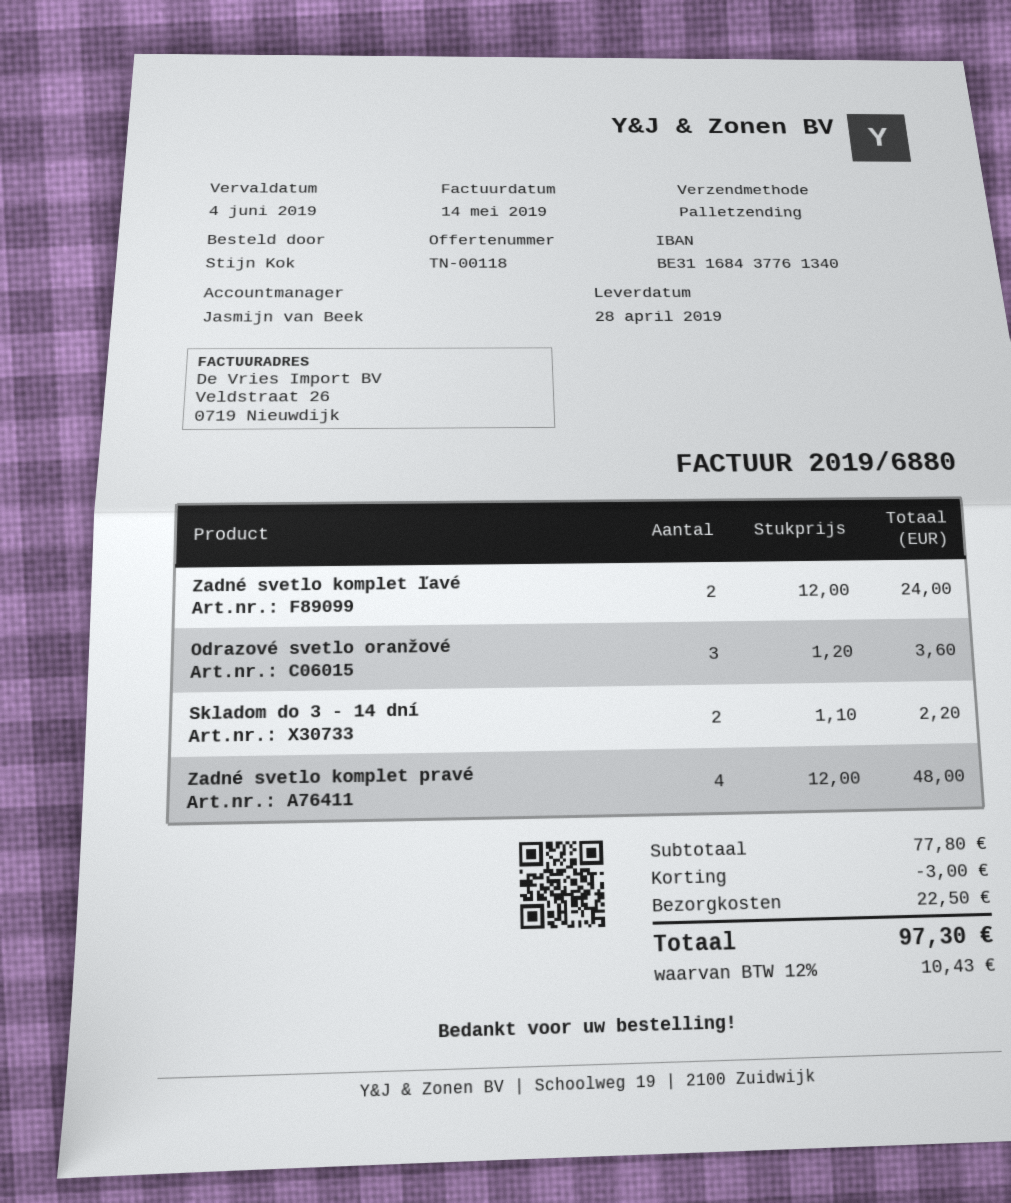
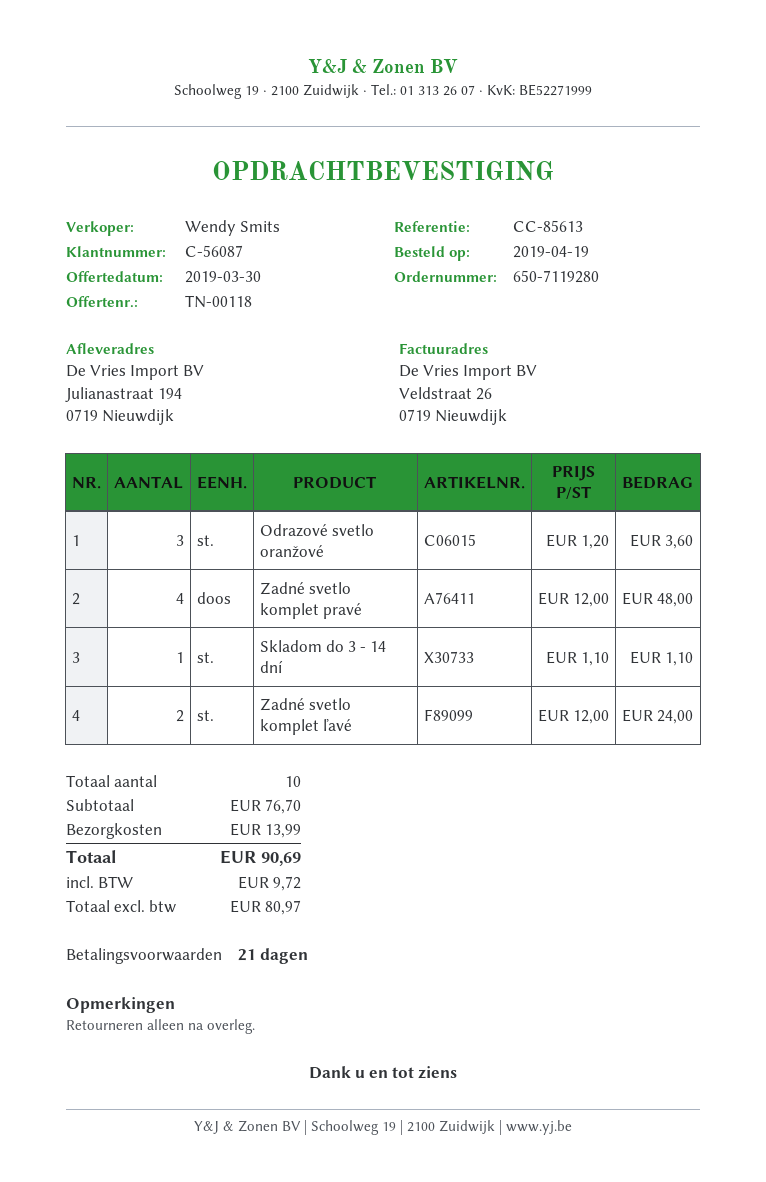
sales rep: Jasmijn van Beek -> Wendy Smits
Skladom do 3 - 14 dní: 2 x 1.10 = 2.20 -> 1 x 1.10 = 1.10
subtotal: 77.80 -> 76.70
discount: 3.00 -> none
shipping: 22.50 -> 13.99
tax: 10.43 -> 9.72
total: 97.30 -> 90.69

